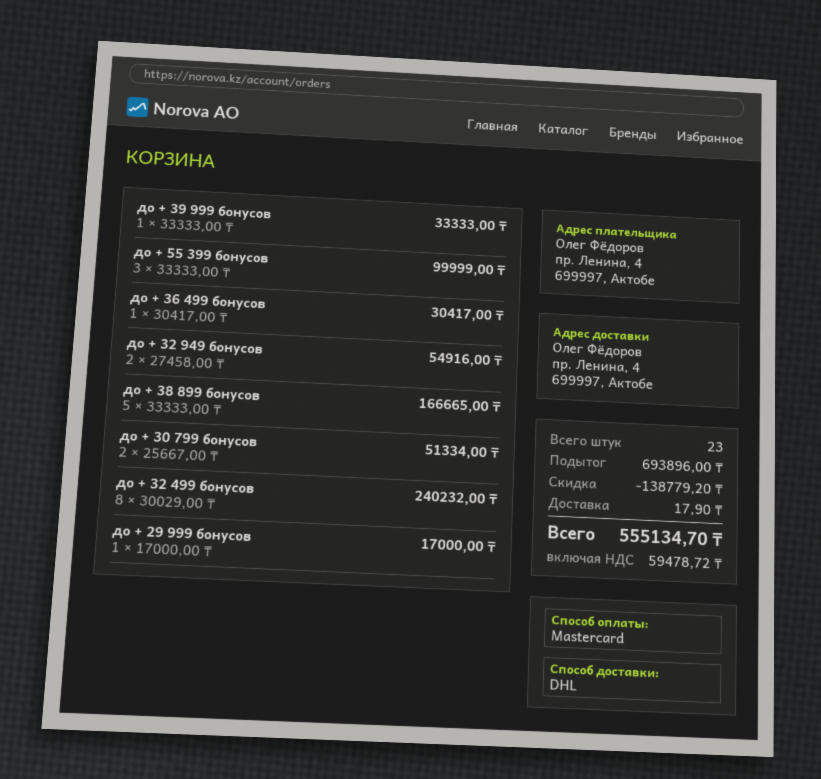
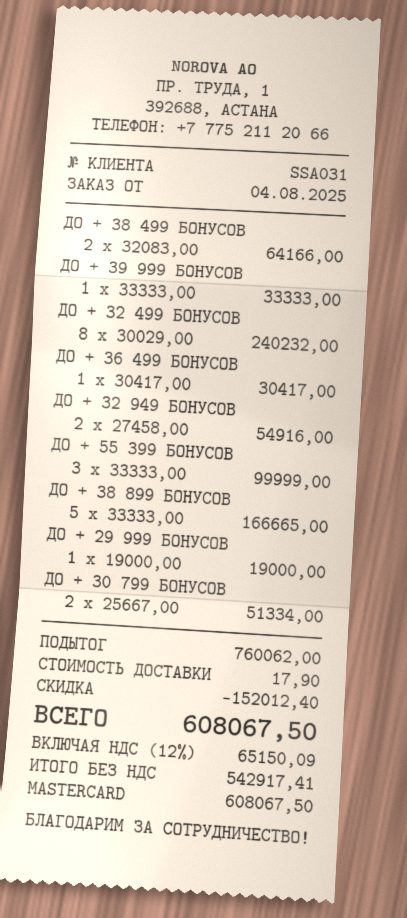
до + 29 999 бонусов: 1 x 17000.00 = 17000.00 -> 1 x 19000.00 = 19000.00
ДО + 38 499 БОНУСОВ: none -> 2 x 32083.00 = 64166.00
subtotal: 693896.00 -> 760062.00
discount: 138779.20 -> 152012.40
tax: 59478.72 -> 65150.09
total: 555134.70 -> 608067.50

